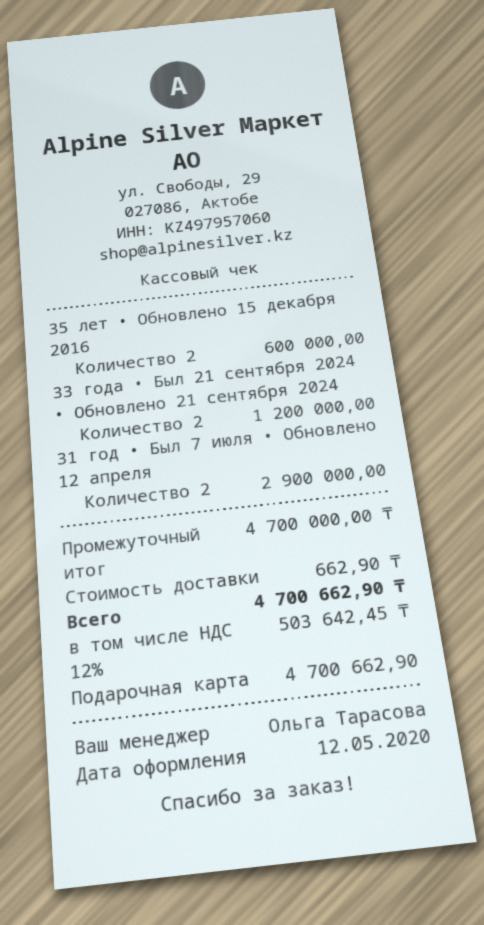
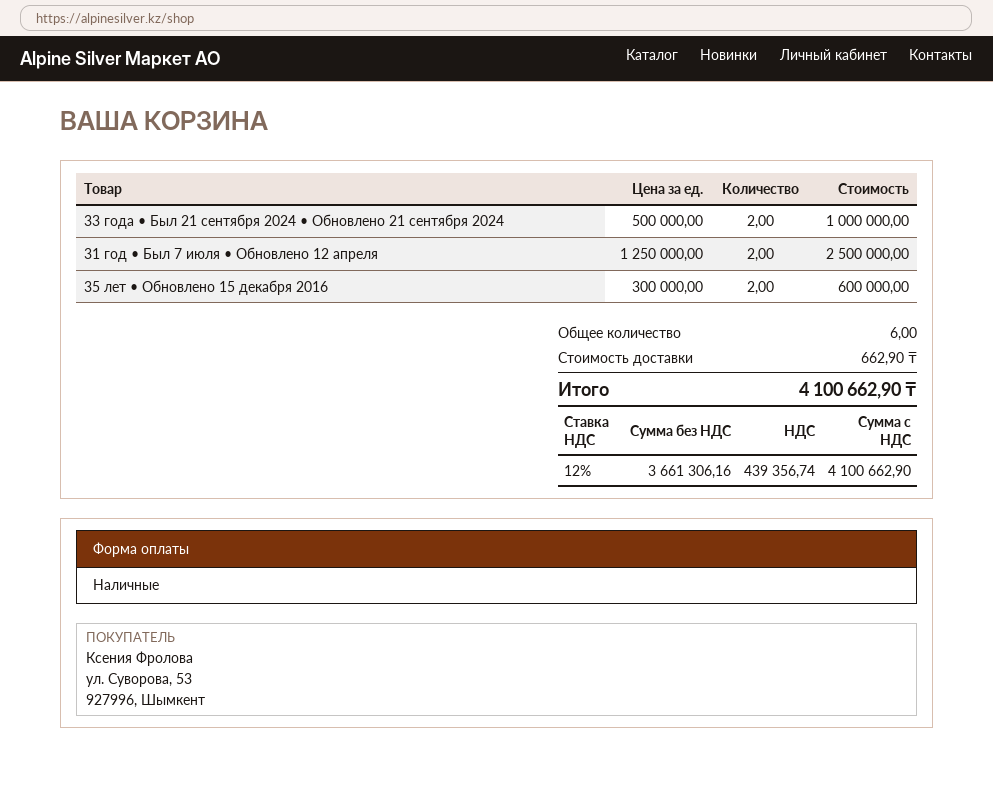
payment method: gift card -> cash
33 года • Был 21 сентября 2024 • Обновлено 21 сентября 2024: 2 for 1200000.00 -> 2 for 1000000.00
31 год • Был 7 июля • Обновлено 12 апреля: 2 for 2900000.00 -> 2 for 2500000.00
tax: 12% = 503642.45 -> 12% = 439356.74
total: 4700662.90 -> 4100662.90

